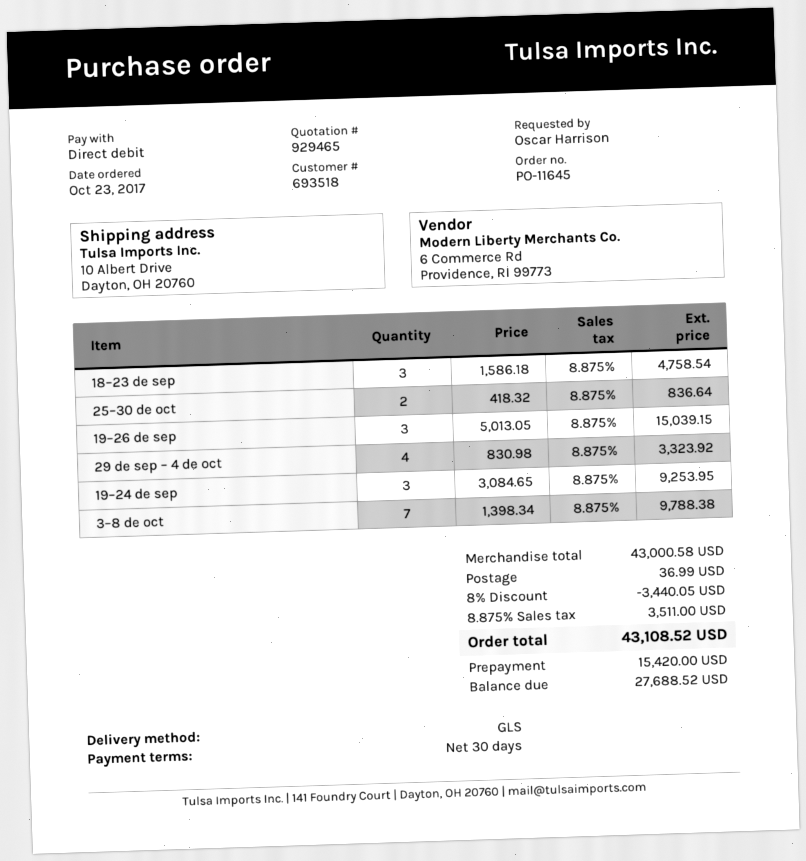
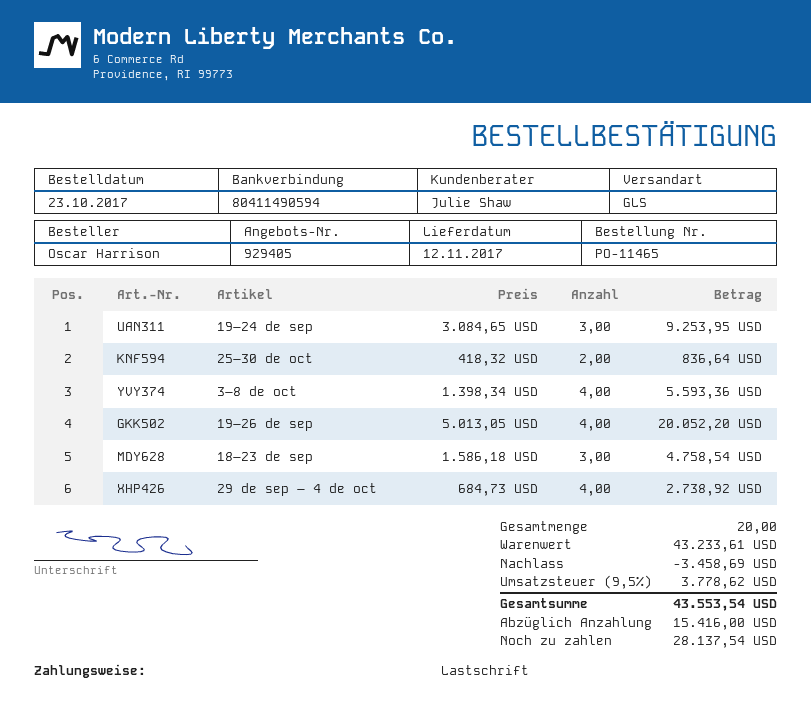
quote number: 929465 -> 929405
order number: PO-11645 -> PO-11465
19–26 de sep: 3 x 5013.05 = 15039.15 -> 4 x 5013.05 = 20052.20
29 de sep – 4 de oct: 4 x 830.98 = 3323.92 -> 4 x 684.73 = 2738.92
3–8 de oct: 7 x 1398.34 = 9788.38 -> 4 x 1398.34 = 5593.36
subtotal: 43000.58 -> 43233.61
discount: 3440.05 -> 3458.69
shipping: 36.99 -> none
tax: 8.875% = 3511.00 -> 9.5% = 3778.62
total: 43108.52 -> 43553.54
deposit: 15420.00 -> 15416.00
balance: 27688.52 -> 28137.54

